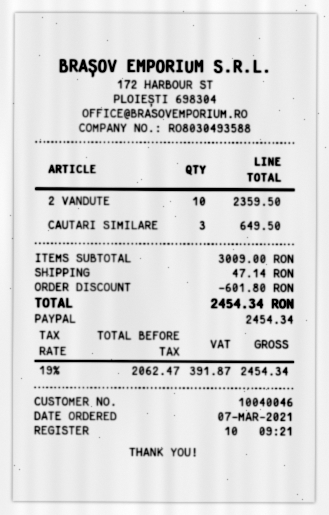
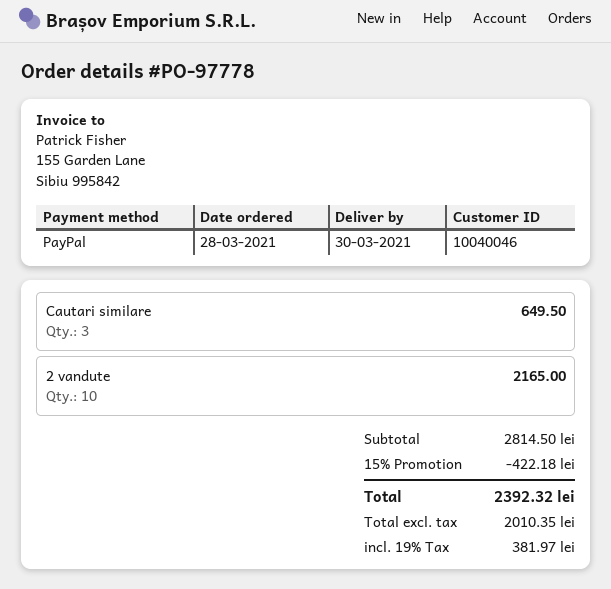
order date: 2021-03-07 -> 2021-03-28
2 VANDUTE: 10 for 2359.50 -> 10 for 2165.00
subtotal: 3009.00 -> 2814.50
discount: 601.80 -> 422.18
shipping: 47.14 -> none
net: 2062.47 -> 2010.35
tax: 19% = 391.87 -> 19% = 381.97
total: 2454.34 -> 2392.32

